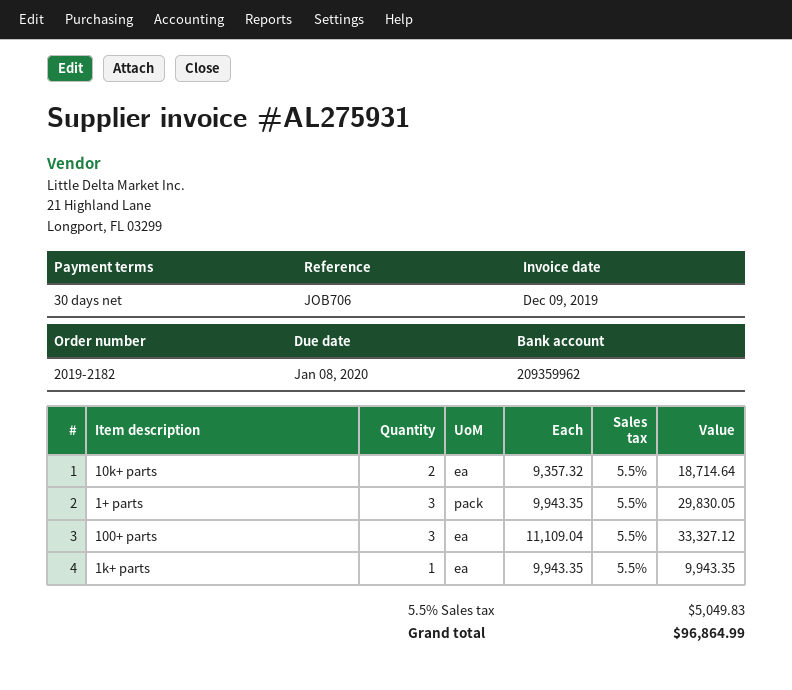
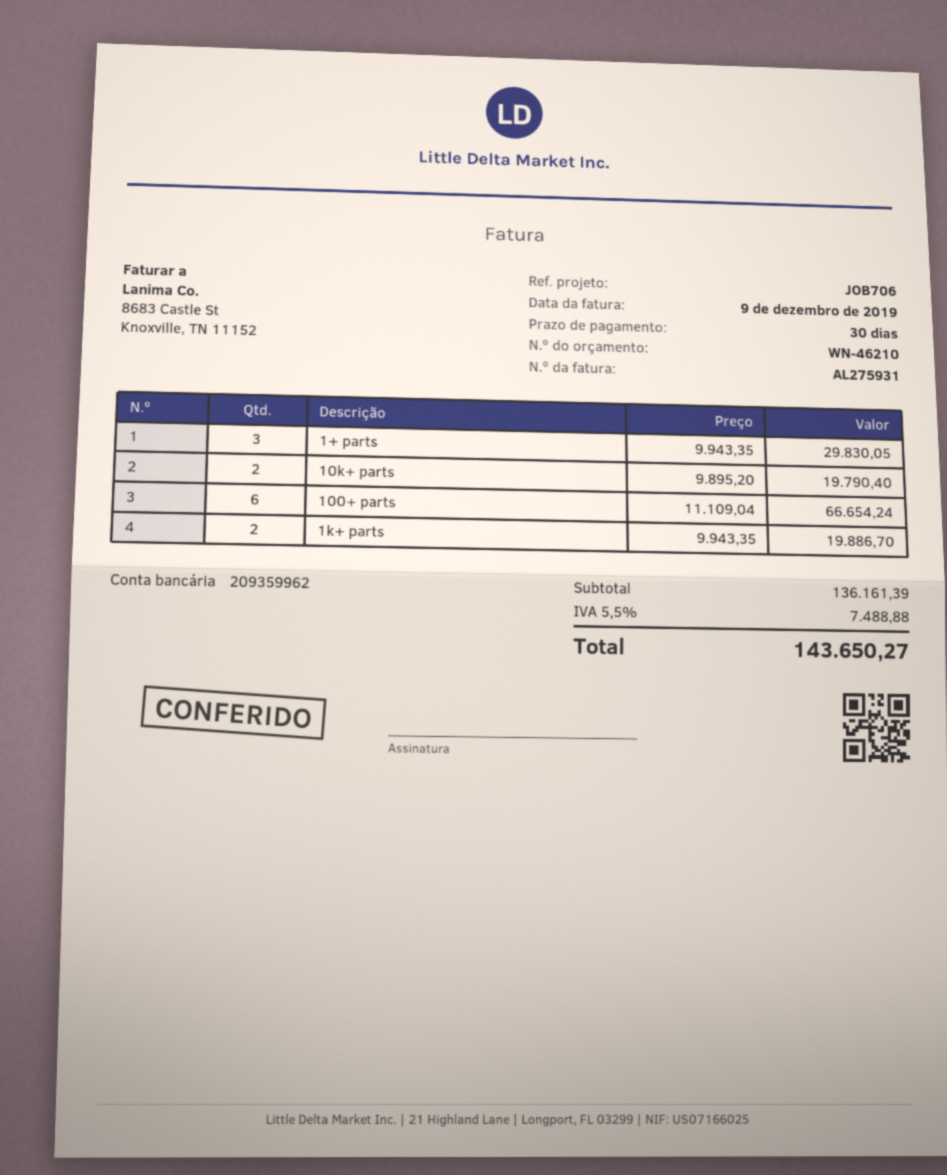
10k+ parts: 2 x 9357.32 = 18714.64 -> 2 x 9895.20 = 19790.40
100+ parts: 3 x 11109.04 = 33327.12 -> 6 x 11109.04 = 66654.24
1k+ parts: 1 x 9943.35 = 9943.35 -> 2 x 9943.35 = 19886.70
tax: 5.5% = 5049.83 -> 5.5% = 7488.88
total: 96864.99 -> 143650.27

